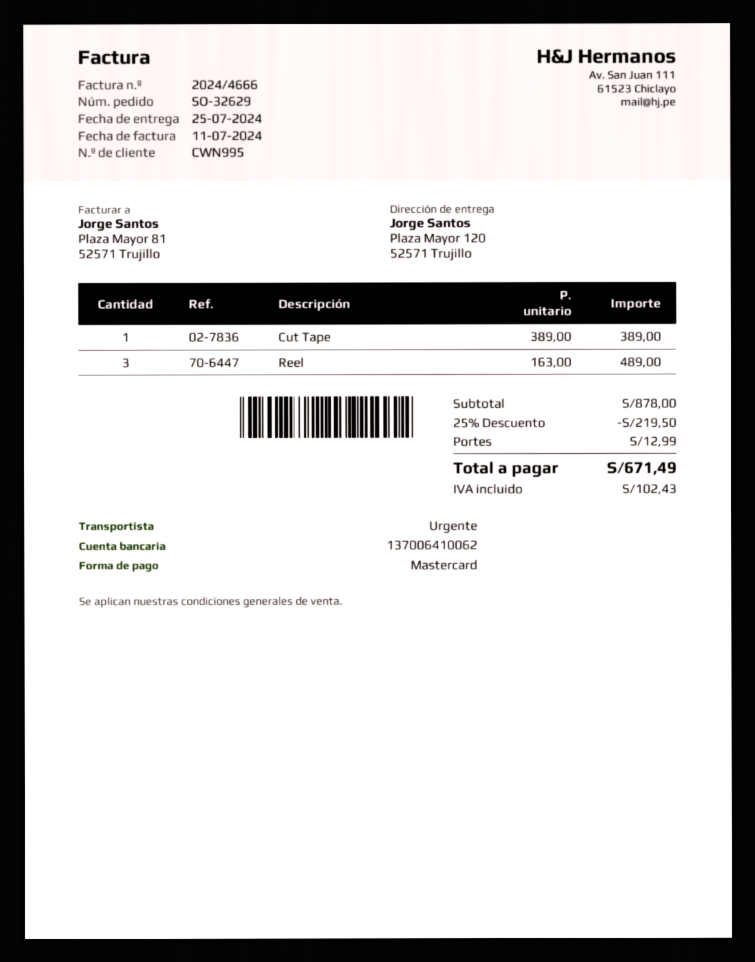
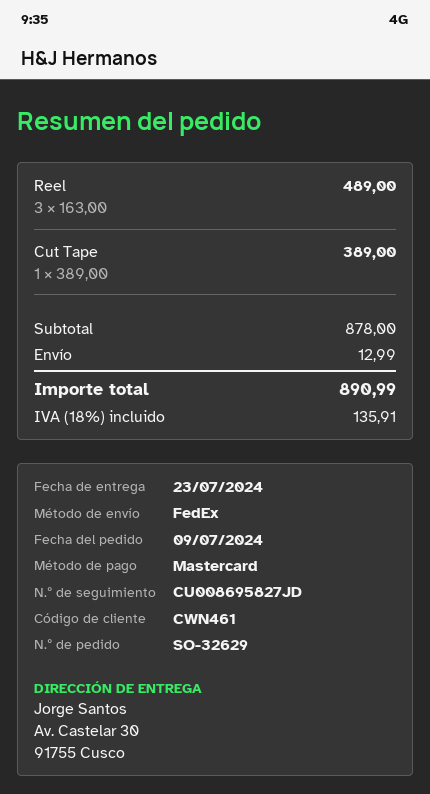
delivery date: 2024-07-25 -> 2024-07-23
customer number: CWN995 -> CWN461
shipping method: express -> FedEx
ship to: Plaza Mayor 120, 52571 Trujillo -> Av. Castelar 30, 91755 Cusco
discount: 25% = 219.50 -> none
tax: 102.43 -> 135.91
total: 671.49 -> 890.99

